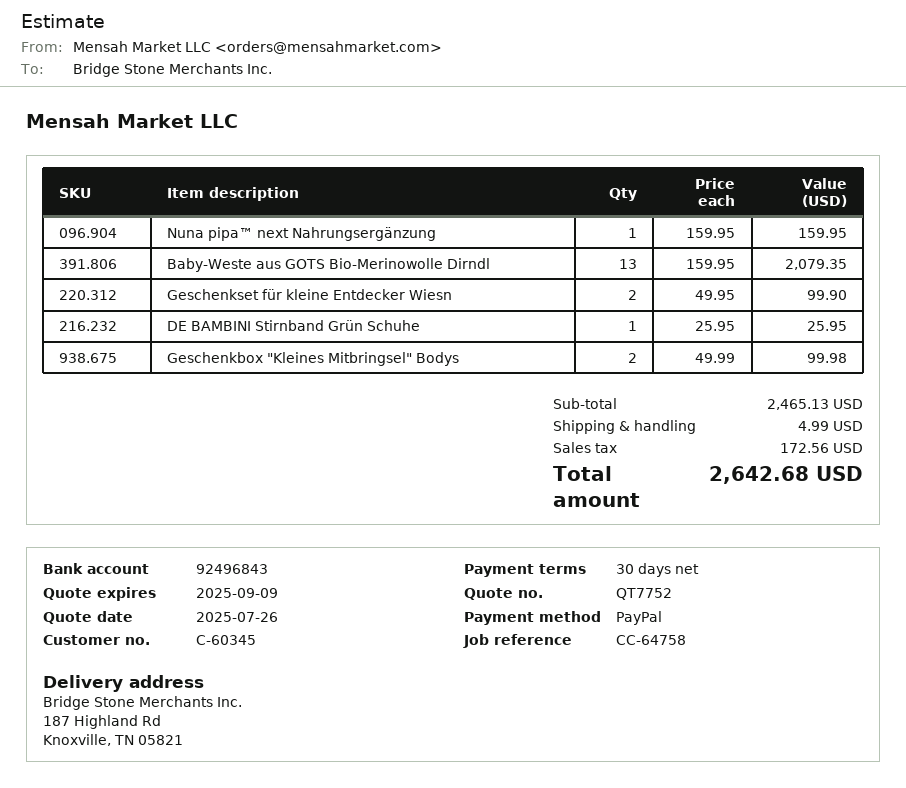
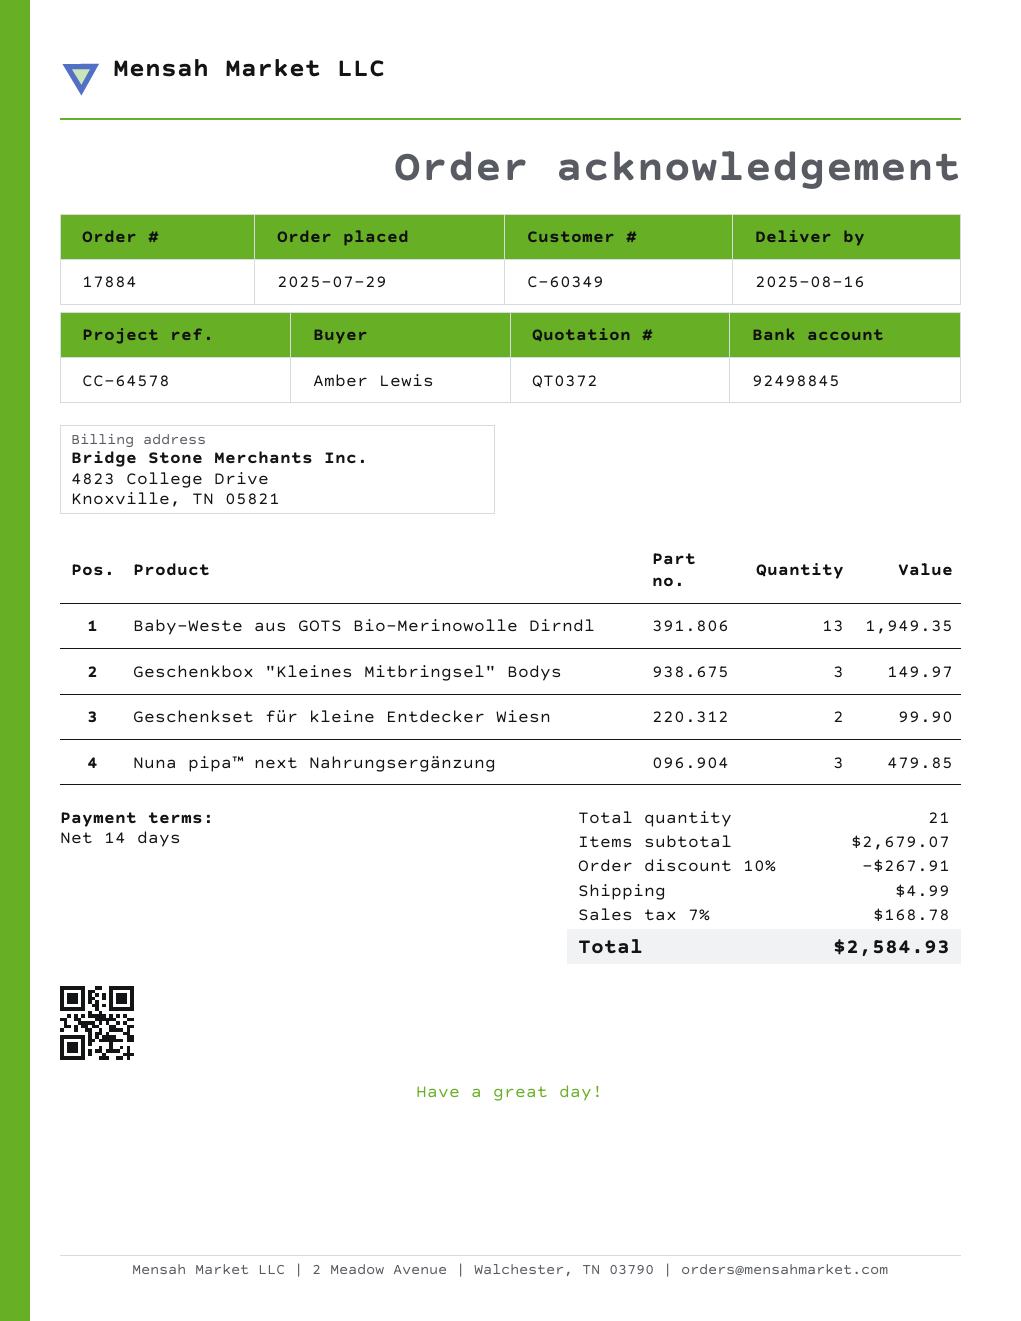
quote number: QT7752 -> QT0372
payment terms: 30 days -> 14 days
customer number: C-60345 -> C-60349
reference: CC-64758 -> CC-64578
bank account: 92496843 -> 92498845
Nuna pipa™ next Nahrungsergänzung: 1 for 159.95 -> 3 for 479.85
Baby-Weste aus GOTS Bio-Merinowolle Dirndl: 13 for 2079.35 -> 13 for 1949.35
DE BAMBINI Stirnband Grün Schuhe: 1 for 25.95 -> none
Geschenkbox "Kleines Mitbringsel" Bodys: 2 for 99.98 -> 3 for 149.97
subtotal: 2465.13 -> 2679.07
discount: none -> 10% = 267.91
tax: 172.56 -> 168.78
total: 2642.68 -> 2584.93

